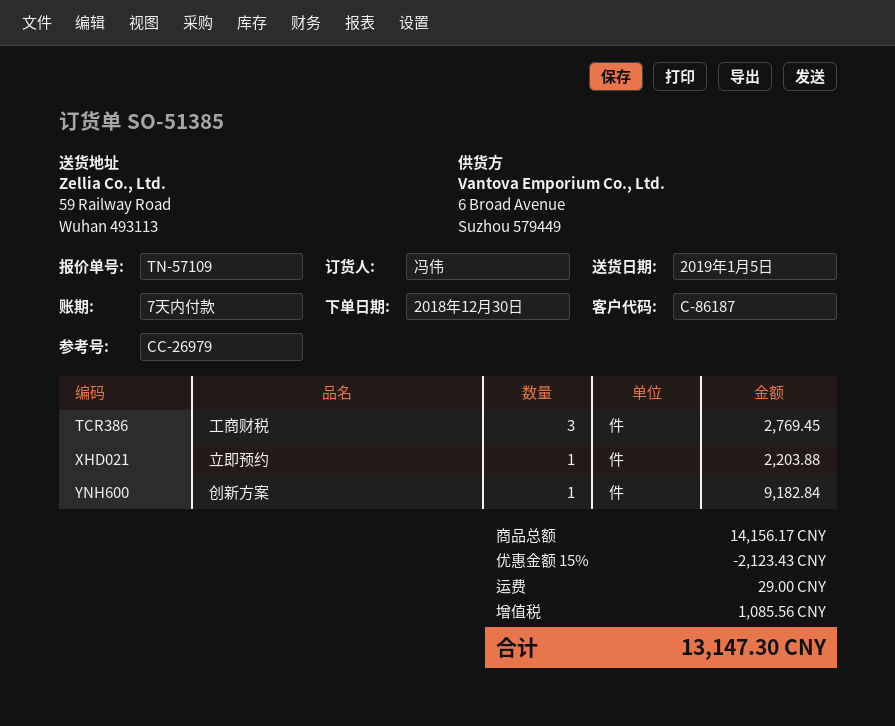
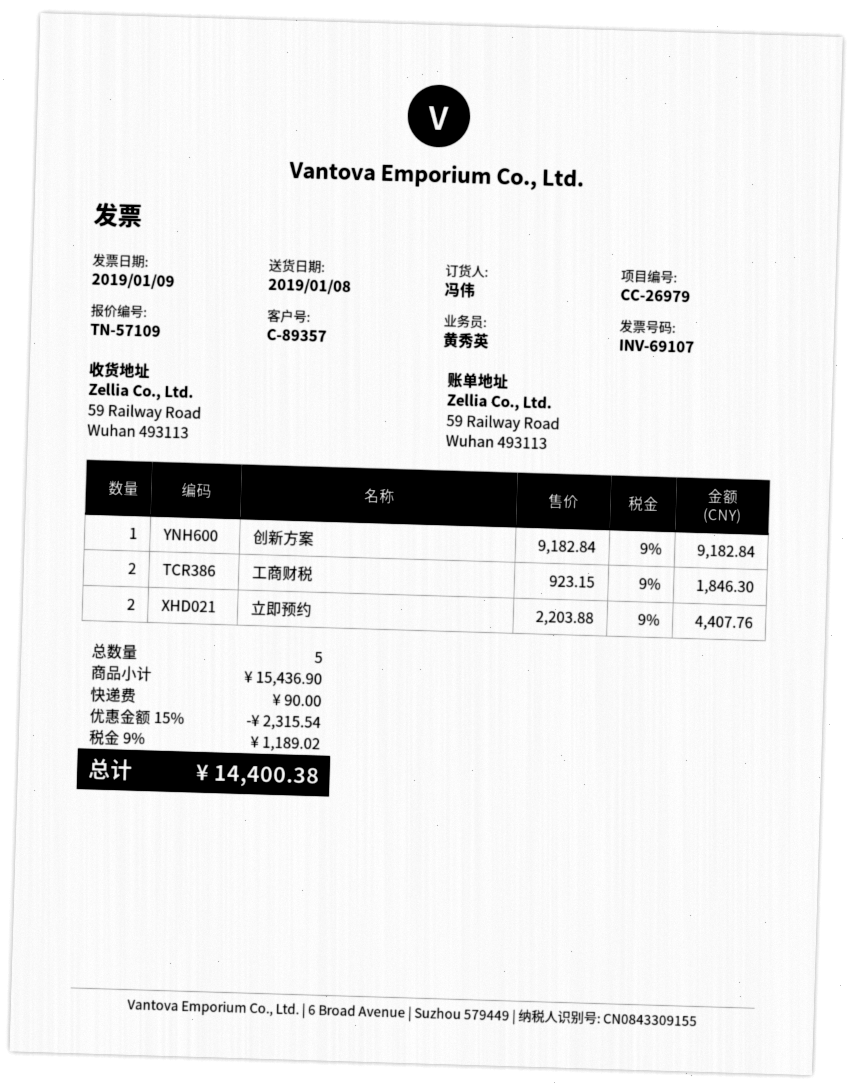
delivery date: 2019-01-05 -> 2019-01-08
customer number: C-86187 -> C-89357
工商财税: 3 for 2769.45 -> 2 for 1846.30
立即预约: 1 for 2203.88 -> 2 for 4407.76
subtotal: 14156.17 -> 15436.90
discount: 15% = 2123.43 -> 15% = 2315.54
shipping: 29.00 -> 90.00
tax: 1085.56 -> 1189.02
total: 13147.30 -> 14400.38

